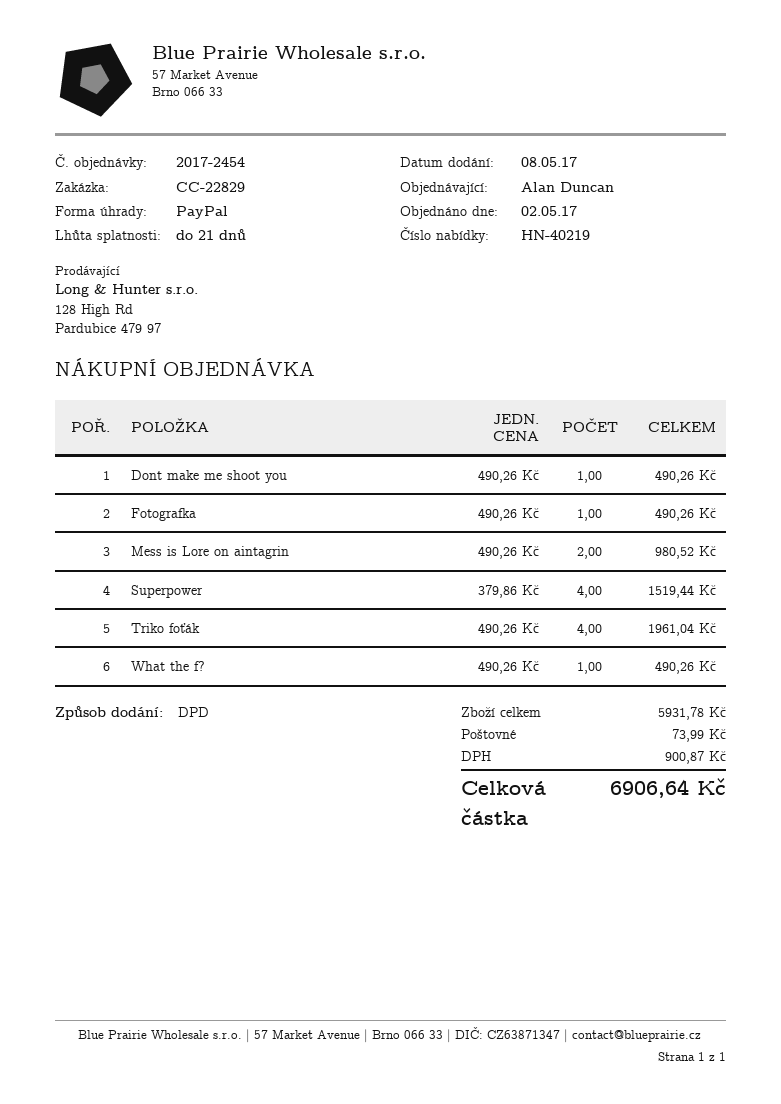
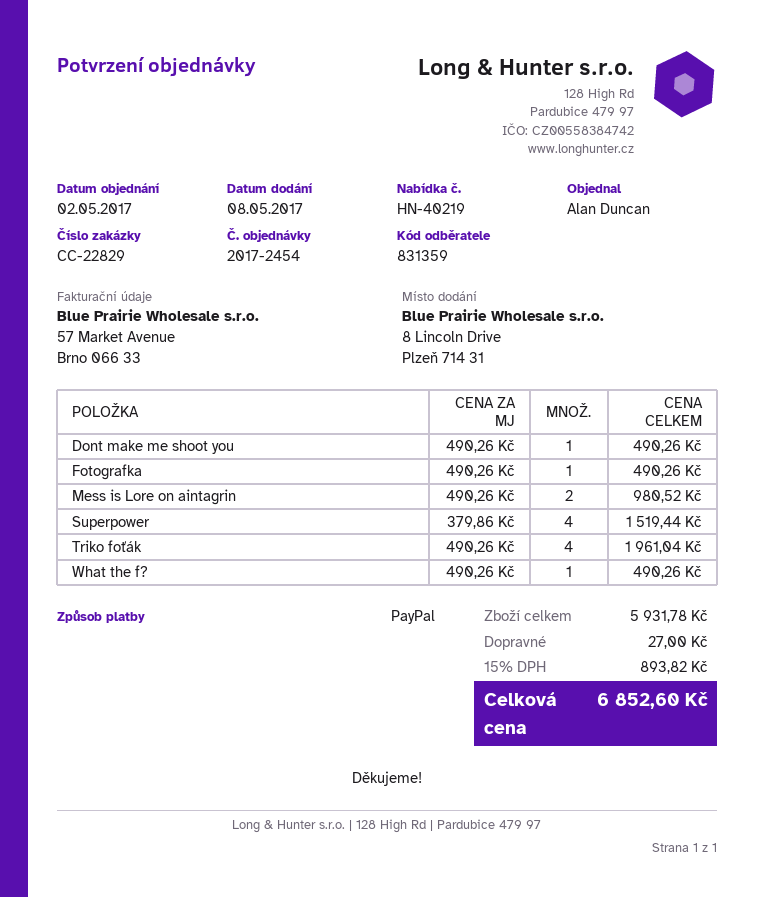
shipping: 73.99 -> 27.00
tax: 900.87 -> 893.82
total: 6906.64 -> 6852.60

